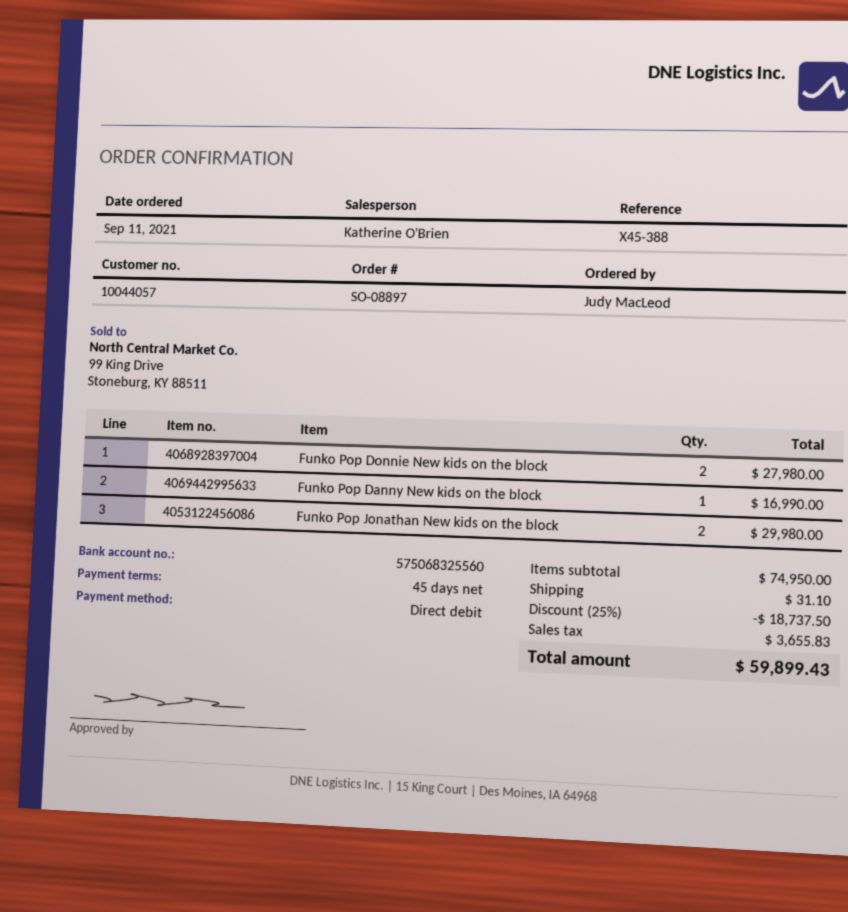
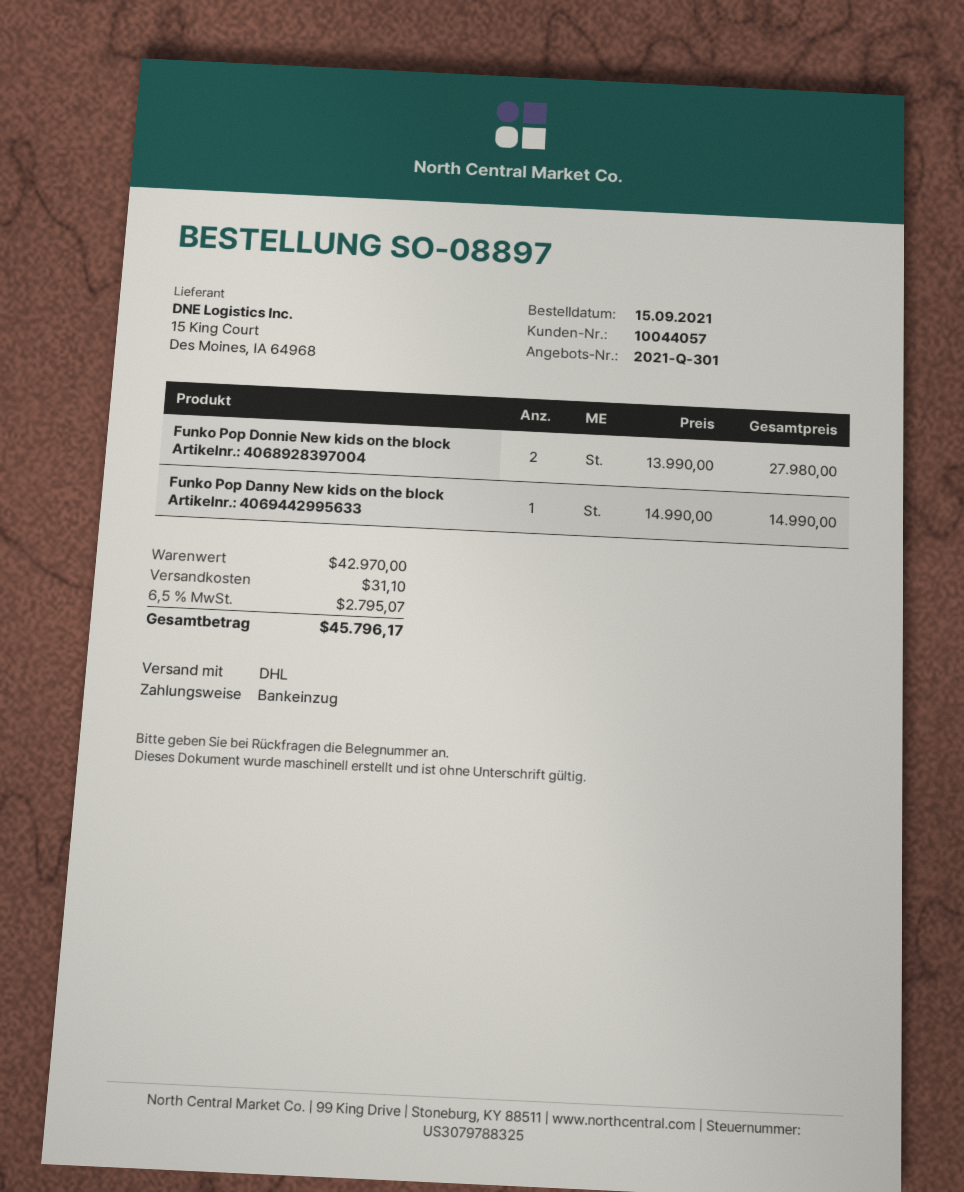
order date: 2021-09-11 -> 2021-09-15
Funko Pop Danny New kids on the block: 1 for 16990.00 -> 1 for 14990.00
Funko Pop Jonathan New kids on the block: 2 for 29980.00 -> none
subtotal: 74950.00 -> 42970.00
discount: 25% = 18737.50 -> none
tax: 3655.83 -> 2795.07
total: 59899.43 -> 45796.17

